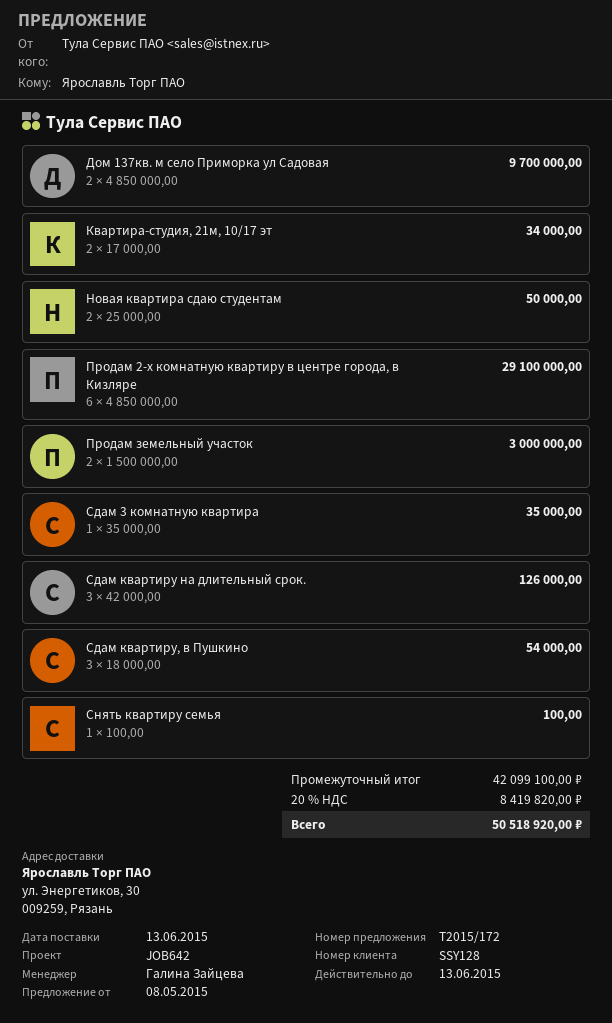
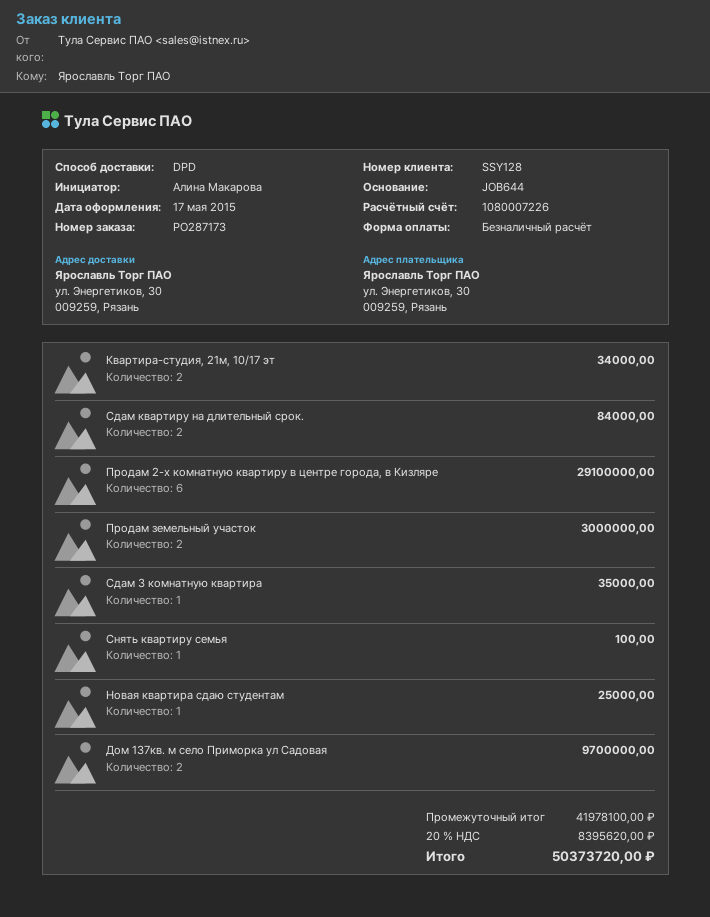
reference: JOB642 -> JOB644
Новая квартира сдаю студентам: 2 for 50000.00 -> 1 for 25000.00
Сдам квартиру на длительный срок.: 3 for 126000.00 -> 2 for 84000.00
Сдам квартиру, в Пушкино: 3 for 54000.00 -> none
subtotal: 42099100.00 -> 41978100.00
tax: 20% = 8419820.00 -> 20% = 8395620.00
total: 50518920.00 -> 50373720.00

